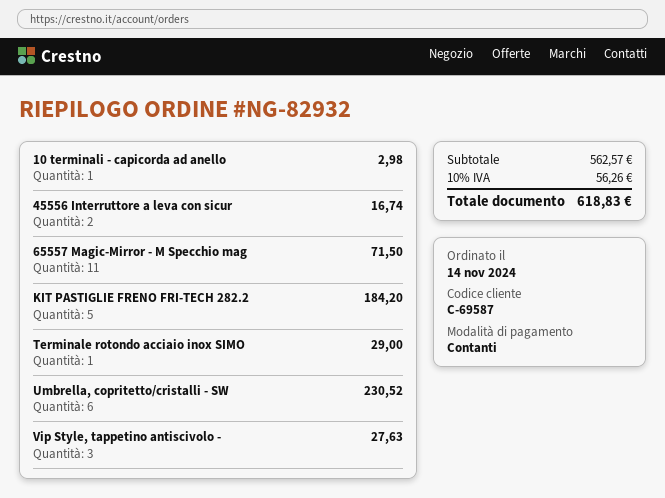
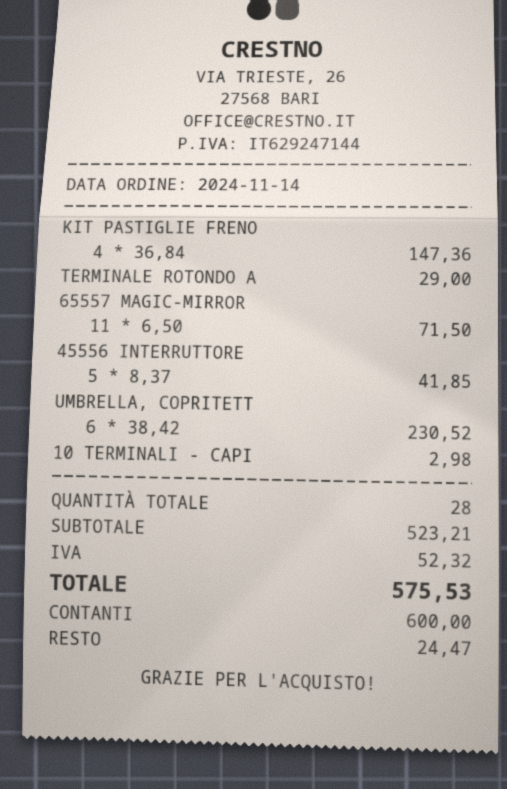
45556 Interruttore a leva con sicur: 2 for 16.74 -> 5 for 41.85
KIT PASTIGLIE FRENO FRI-TECH 282.2: 5 for 184.20 -> 4 for 147.36
Vip Style, tappetino antiscivolo -: 3 for 27.63 -> none
subtotal: 562.57 -> 523.21
tax: 56.26 -> 52.32
total: 618.83 -> 575.53

